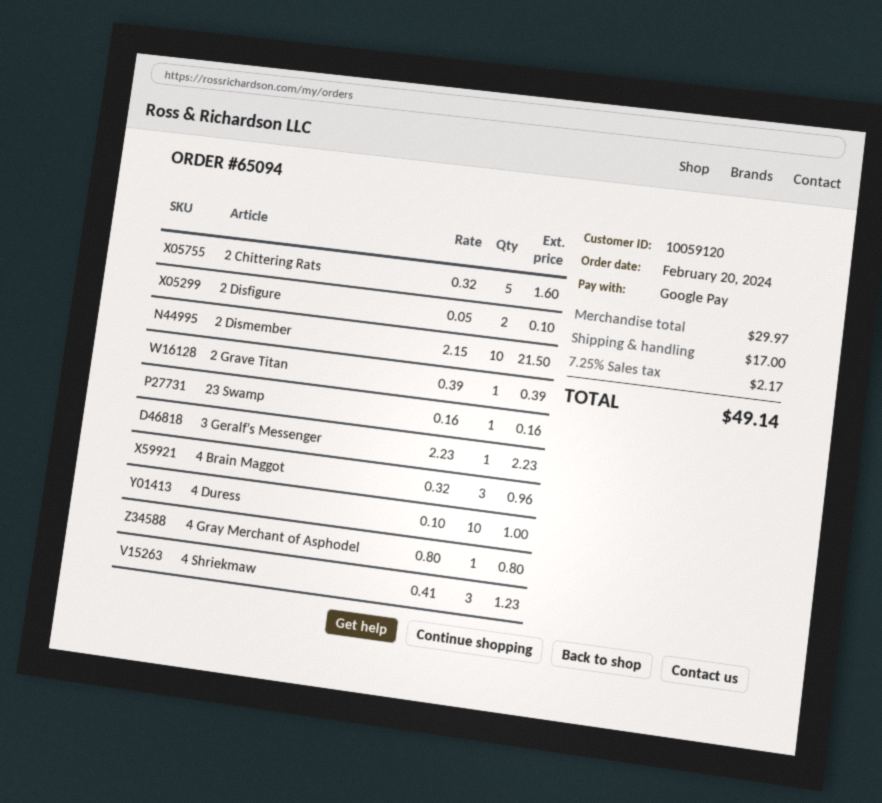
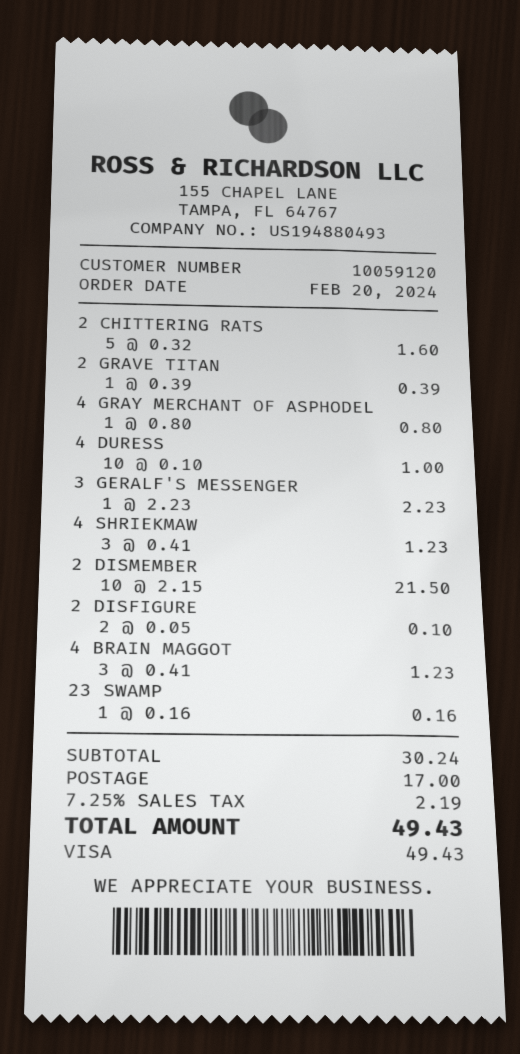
payment method: Google Pay -> Visa
4 Brain Maggot: 3 x 0.32 = 0.96 -> 3 x 0.41 = 1.23
subtotal: 29.97 -> 30.24
tax: 7.25% = 2.17 -> 7.25% = 2.19
total: 49.14 -> 49.43

